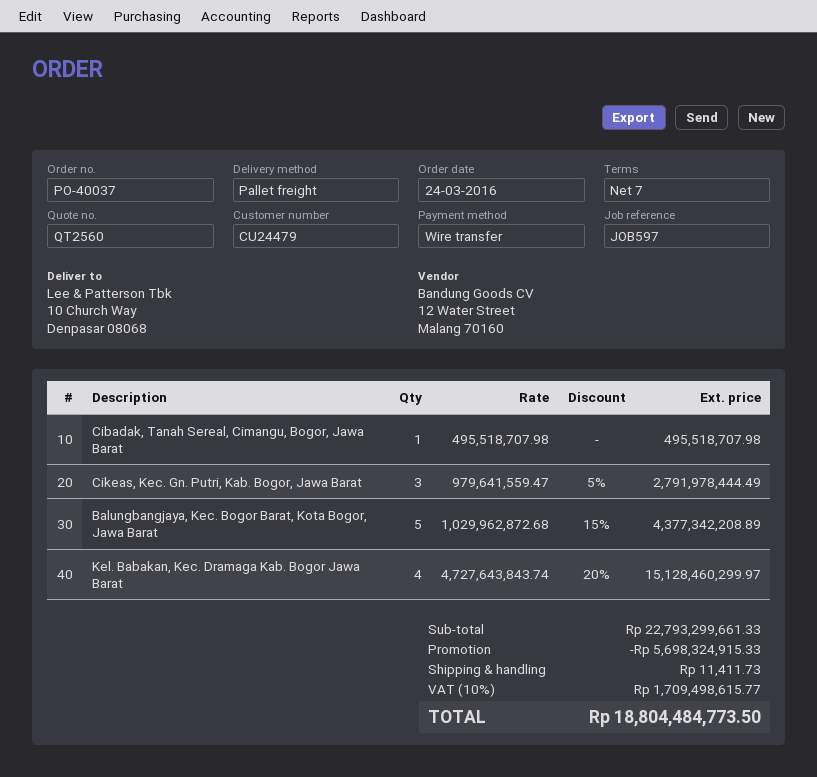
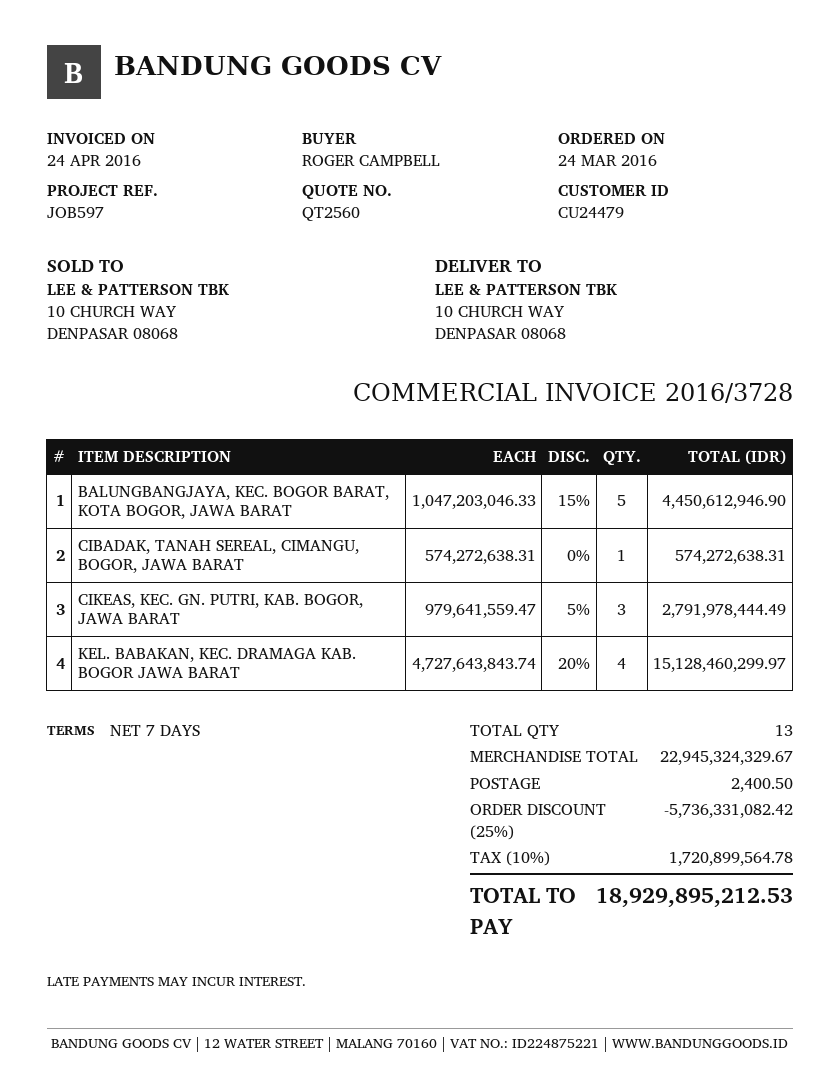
Cibadak, Tanah Sereal, Cimangu, Bogor, Jawa Barat: 1 x 495518707.98 = 495518707.98 -> 1 x 574272638.31 = 574272638.31
Balungbangjaya, Kec. Bogor Barat, Kota Bogor, Jawa Barat: 5 x 1029962872.68 - 15% = 4377342208.89 -> 5 x 1047203046.33 - 15% = 4450612946.90
subtotal: 22793299661.33 -> 22945324329.67
discount: 5698324915.33 -> 5736331082.42
shipping: 11411.73 -> 2400.50
tax: 10% = 1709498615.77 -> 10% = 1720899564.78
total: 18804484773.50 -> 18929895212.53

